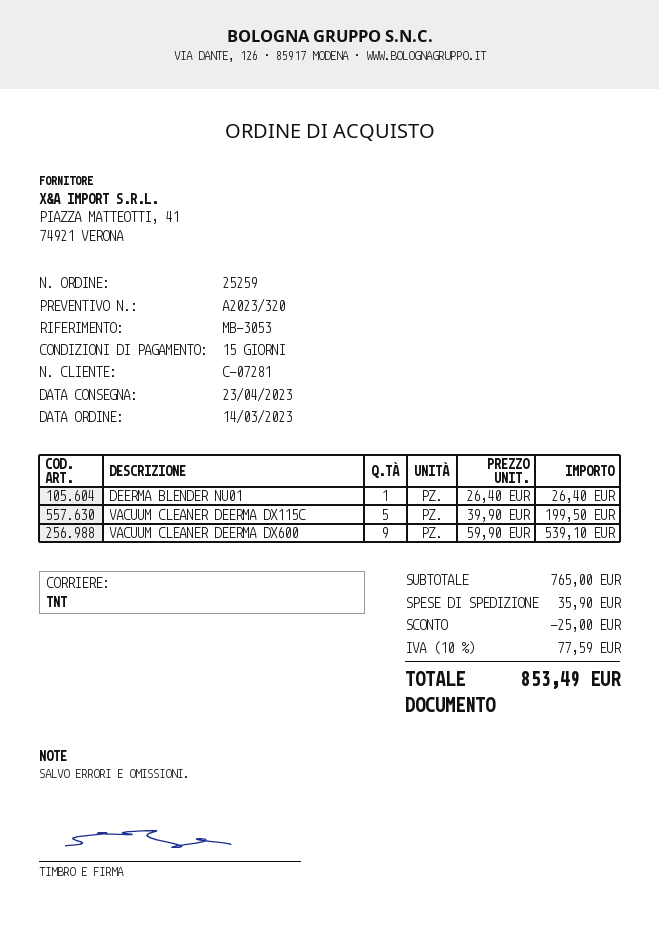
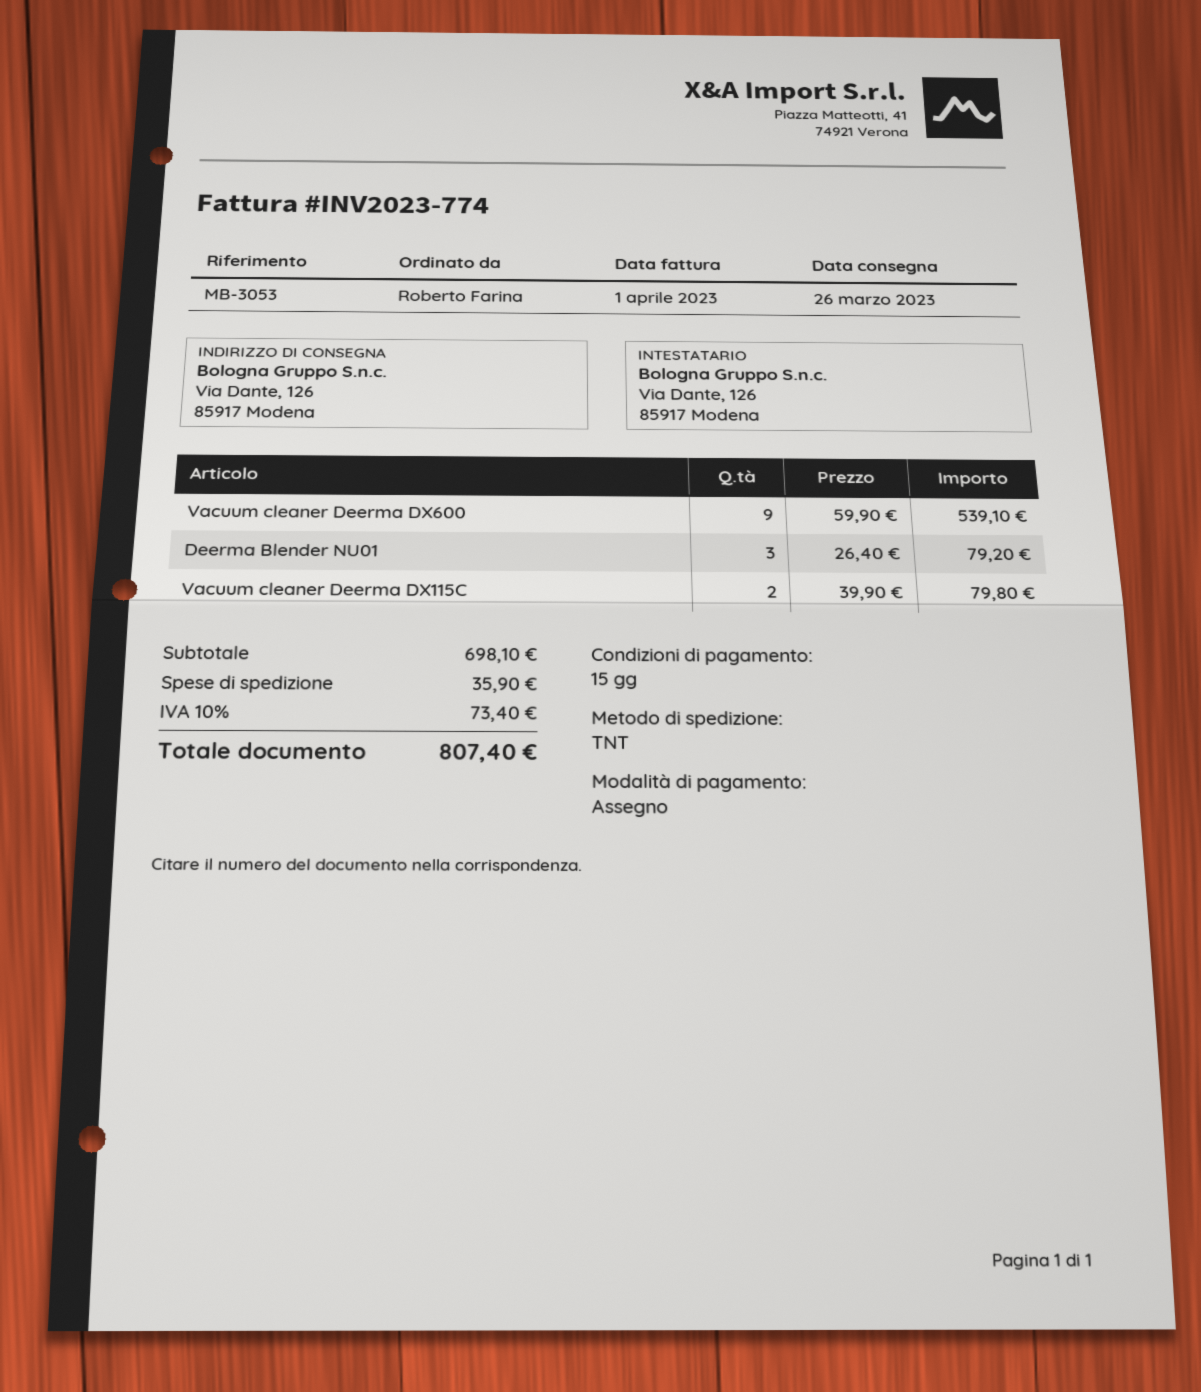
delivery date: 2023-04-23 -> 2023-03-26
DEERMA BLENDER NU01: 1 x 26.40 = 26.40 -> 3 x 26.40 = 79.20
VACUUM CLEANER DEERMA DX115C: 5 x 39.90 = 199.50 -> 2 x 39.90 = 79.80
subtotal: 765.00 -> 698.10
discount: 25.00 -> none
tax: 10% = 77.59 -> 10% = 73.40
total: 853.49 -> 807.40

